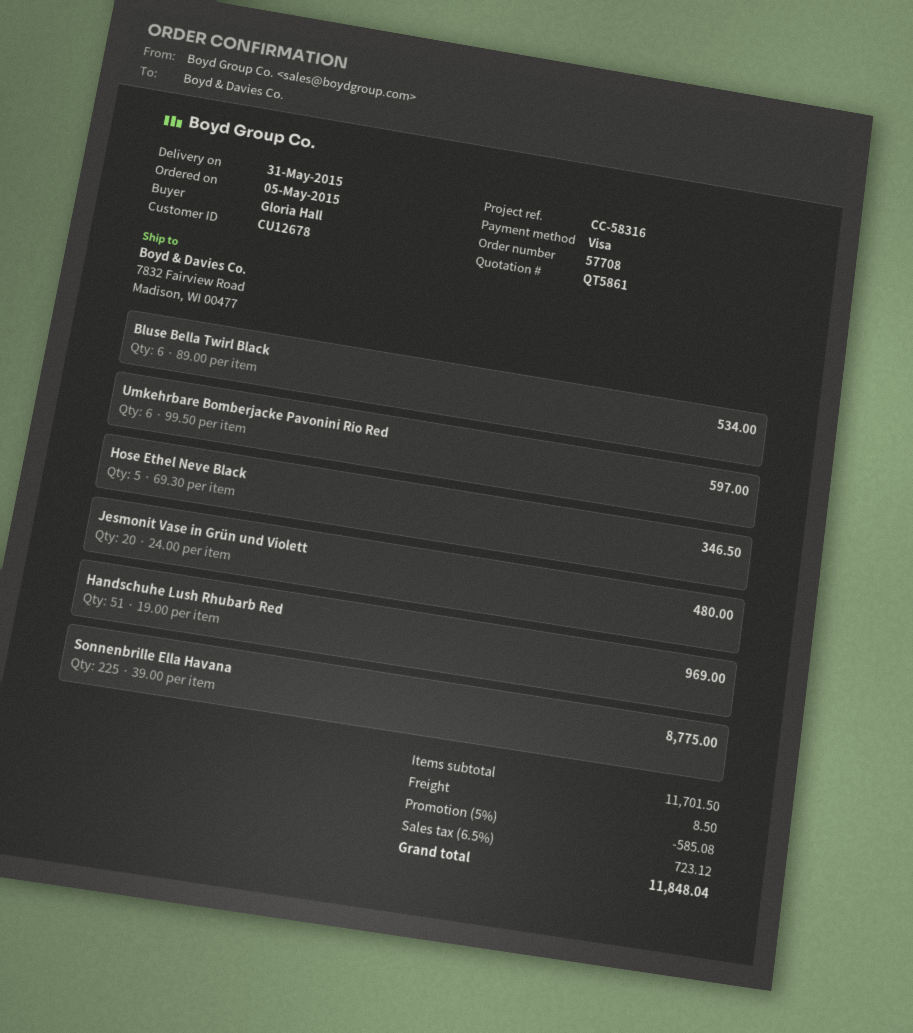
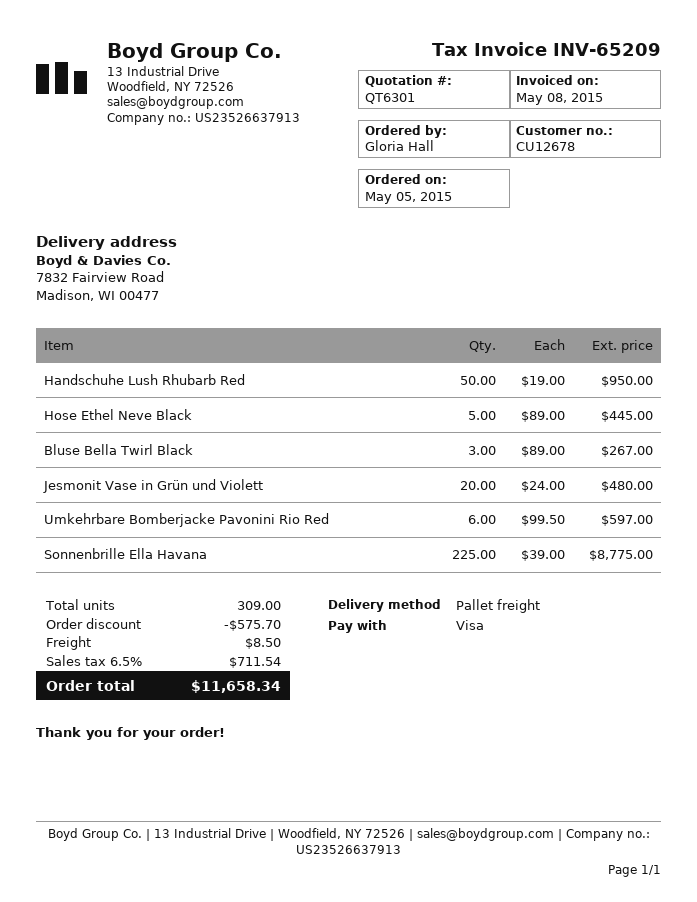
quote number: QT5861 -> QT6301
Bluse Bella Twirl Black: 6 x 89.00 = 534.00 -> 3 x 89.00 = 267.00
Hose Ethel Neve Black: 5 x 69.30 = 346.50 -> 5 x 89.00 = 445.00
Handschuhe Lush Rhubarb Red: 51 x 19.00 = 969.00 -> 50 x 19.00 = 950.00
discount: 585.08 -> 575.70
tax: 6.5% = 723.12 -> 6.5% = 711.54
total: 11848.04 -> 11658.34

